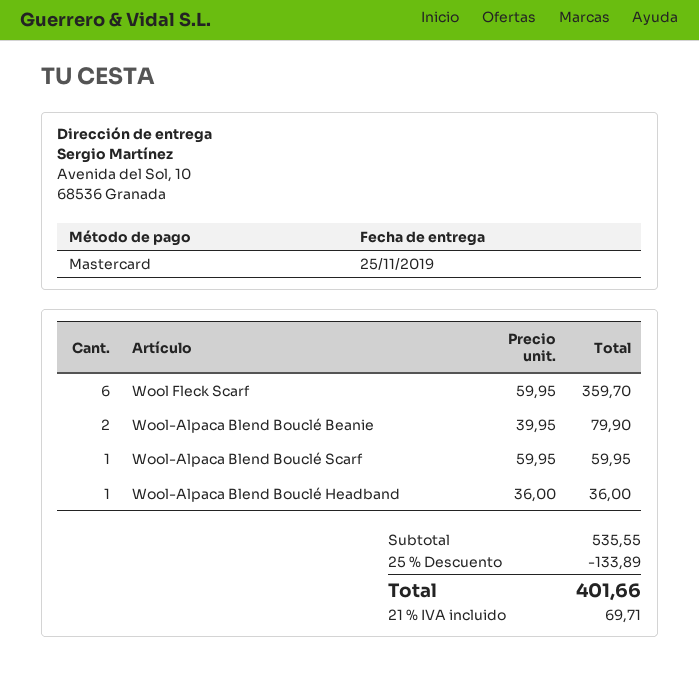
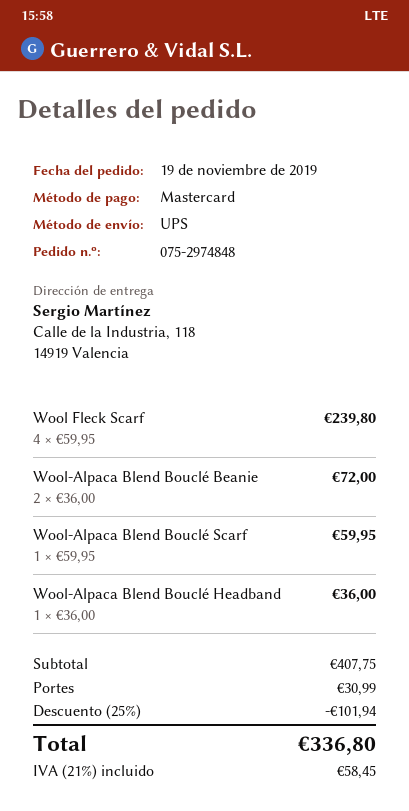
ship to: Avenida del Sol, 10, 68536 Granada -> Calle de la Industria, 118, 14919 Valencia
Wool Fleck Scarf: 6 x 59.95 = 359.70 -> 4 x 59.95 = 239.80
Wool-Alpaca Blend Bouclé Beanie: 2 x 39.95 = 79.90 -> 2 x 36.00 = 72.00
subtotal: 535.55 -> 407.75
discount: 25% = 133.89 -> 25% = 101.94
shipping: none -> 30.99
tax: 21% = 69.71 -> 21% = 58.45
total: 401.66 -> 336.80

